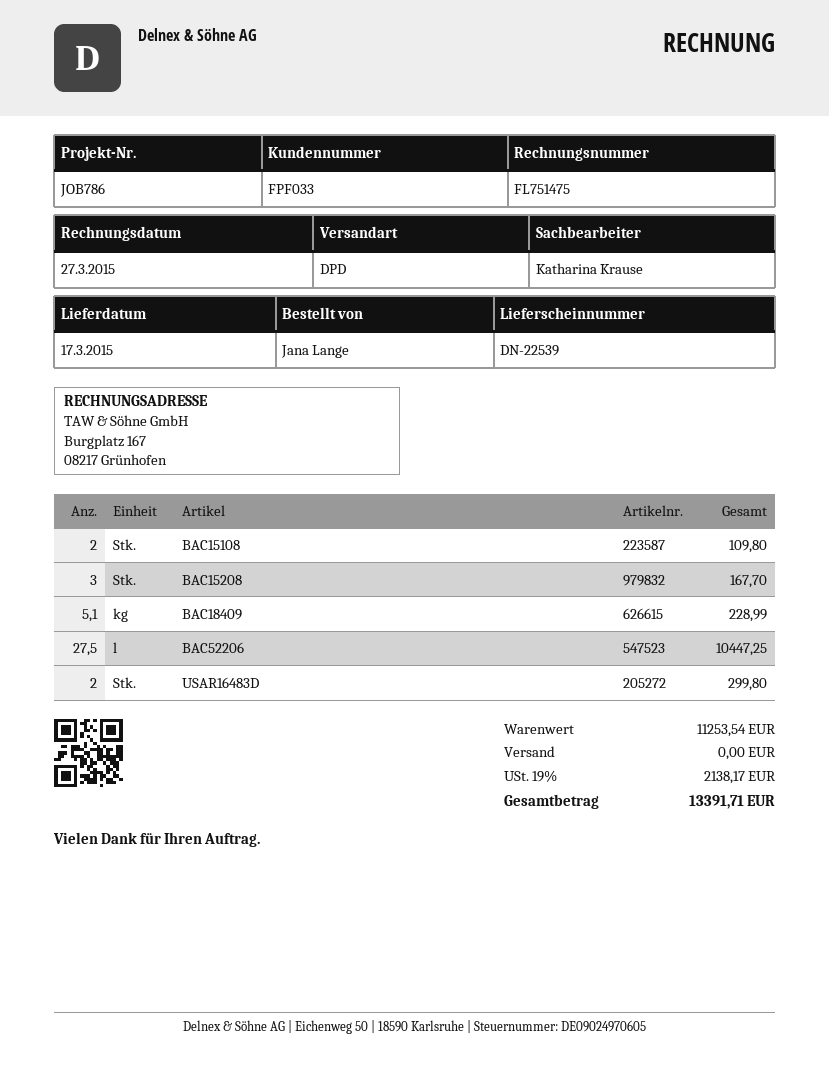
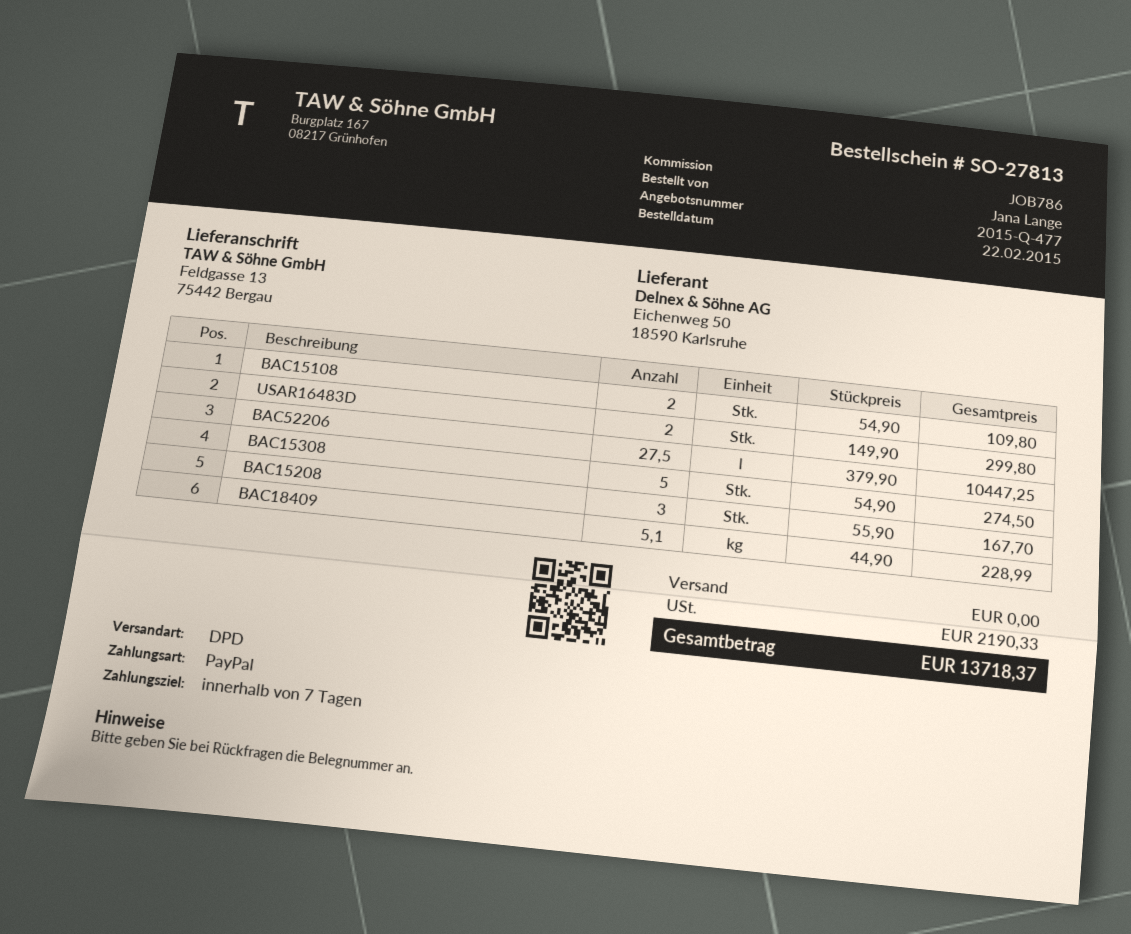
BAC15308: none -> 5 for 274.50
tax: 2138.17 -> 2190.33
total: 13391.71 -> 13718.37

